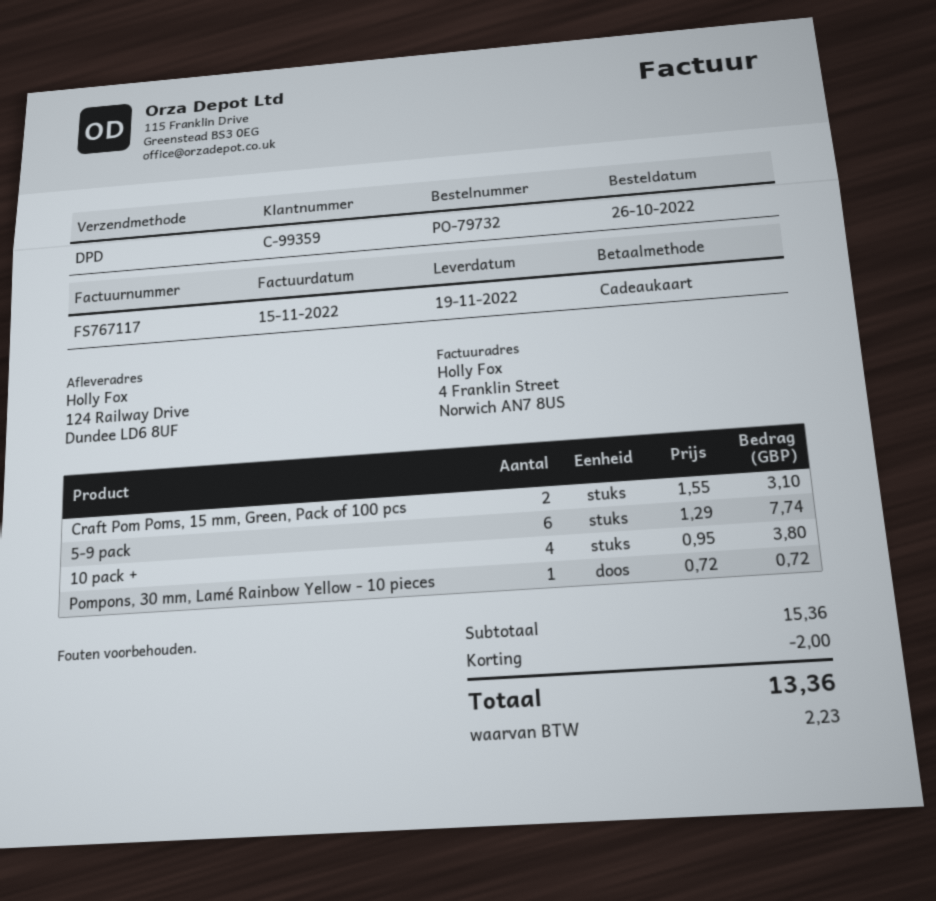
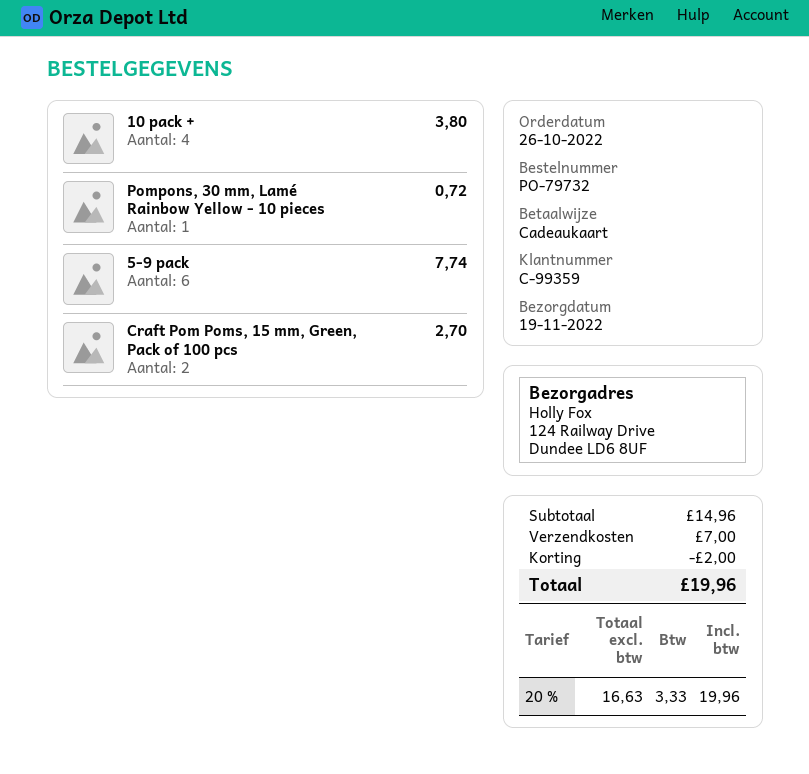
Craft Pom Poms, 15 mm, Green, Pack of 100 pcs: 2 for 3.10 -> 2 for 2.70
subtotal: 15.36 -> 14.96
shipping: none -> 7.00
tax: 2.23 -> 3.33
total: 13.36 -> 19.96

